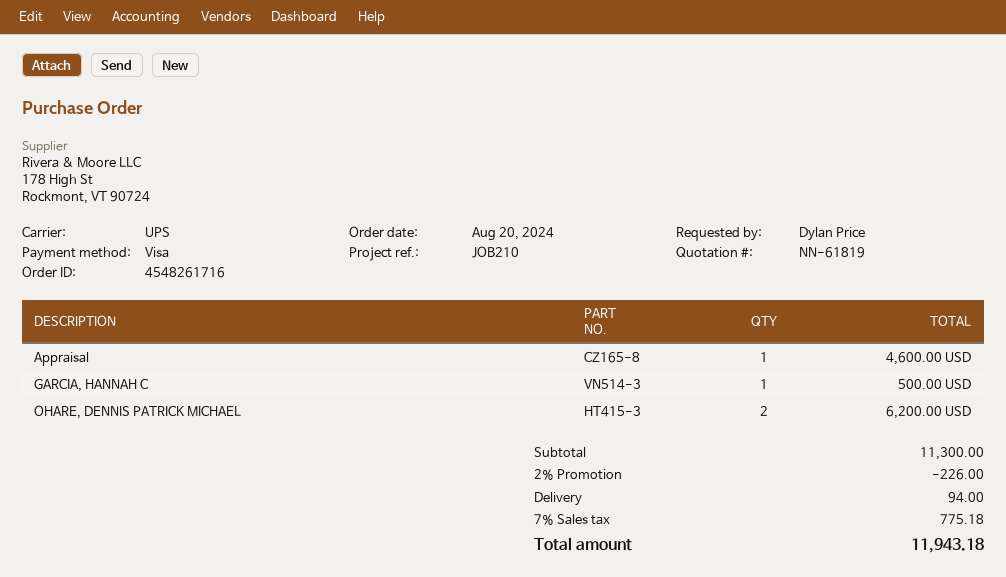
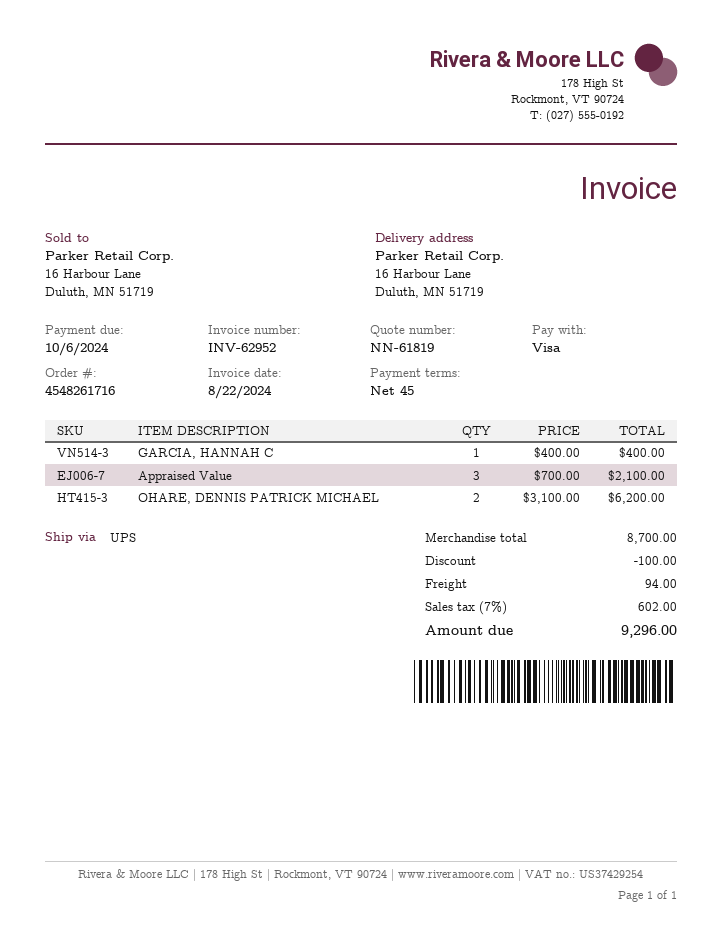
Appraisal: 1 for 4600.00 -> none
GARCIA, HANNAH C: 1 for 500.00 -> 1 for 400.00
Appraised Value: none -> 3 for 2100.00
subtotal: 11300.00 -> 8700.00
discount: 226.00 -> 100.00
tax: 7% = 775.18 -> 7% = 602.00
total: 11943.18 -> 9296.00

